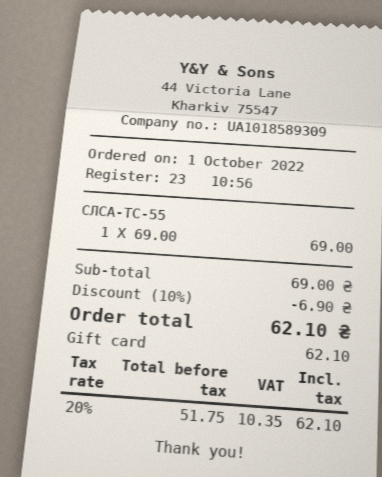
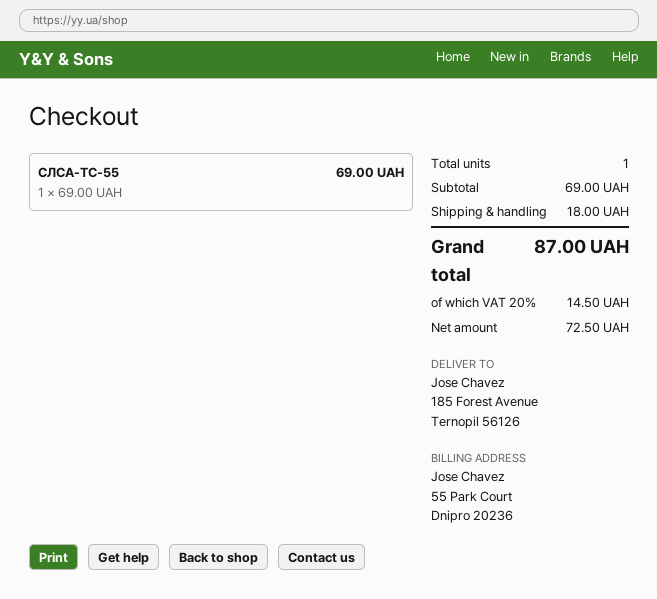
discount: 10% = 6.90 -> none
shipping: none -> 18.00
net: 51.75 -> 72.50
tax: 20% = 10.35 -> 20% = 14.50
total: 62.10 -> 87.00

